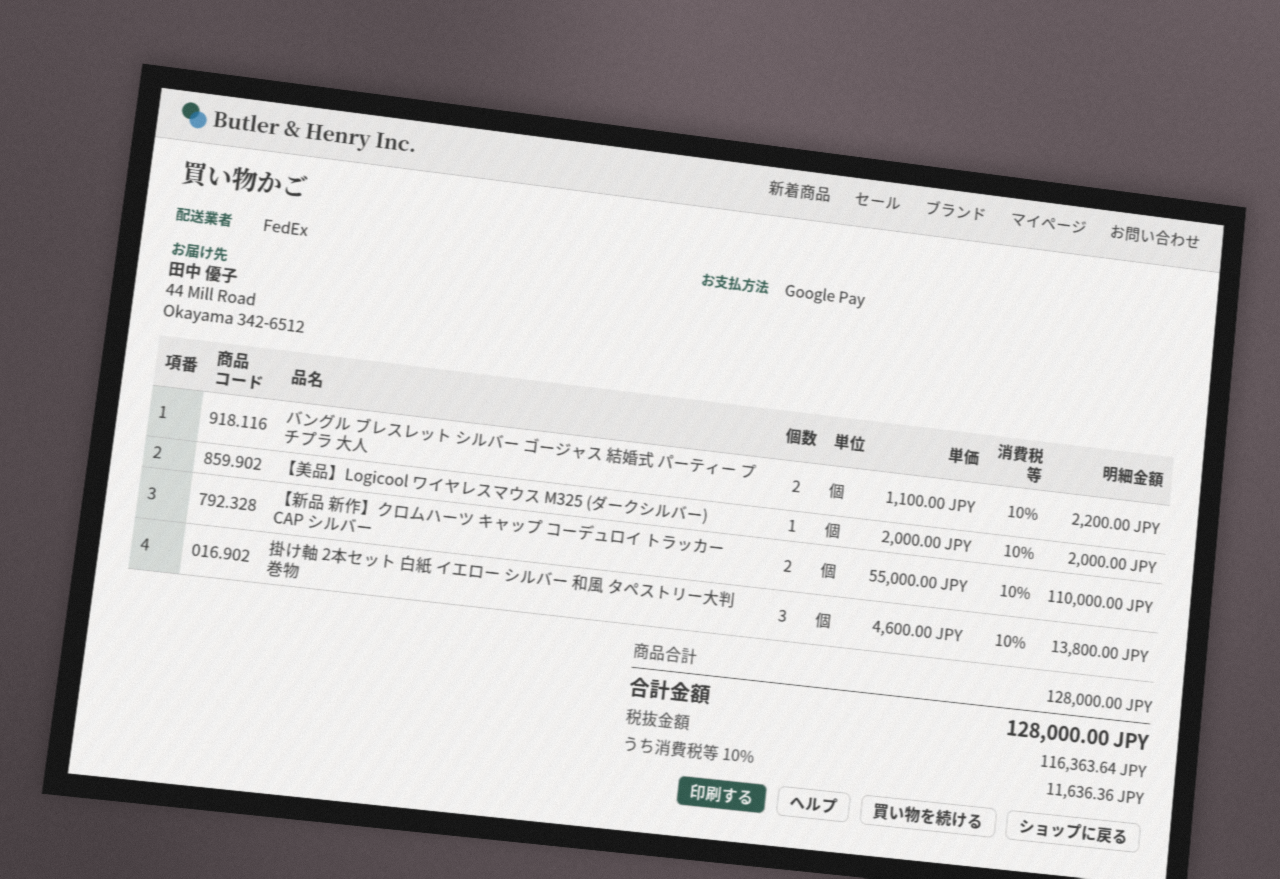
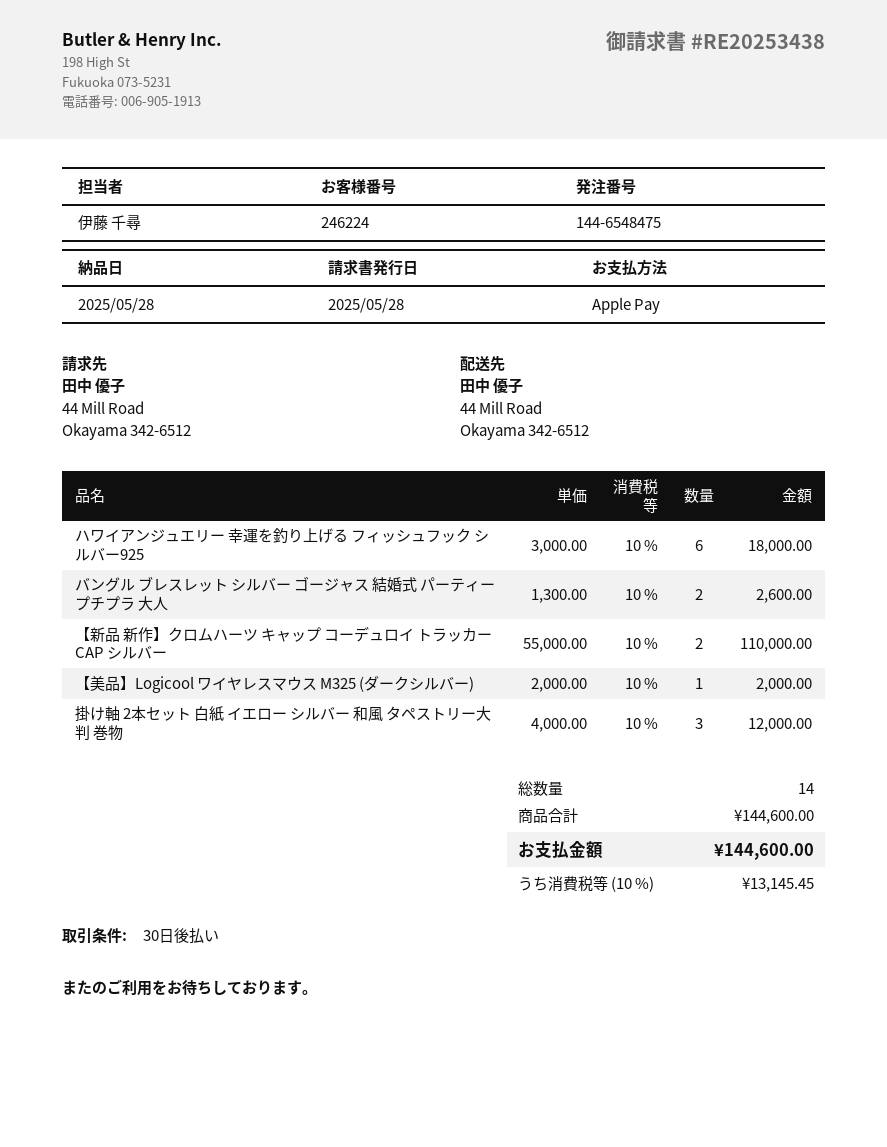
payment method: Google Pay -> Apple Pay
バングル ブレスレット シルバー ゴージャス 結婚式 パーティー プチプラ 大人: 2 x 1100.00 = 2200.00 -> 2 x 1300.00 = 2600.00
掛け軸 2本セット 白紙 イエロー シルバー 和風 タペストリー大判 巻物: 3 x 4600.00 = 13800.00 -> 3 x 4000.00 = 12000.00
ハワイアンジュエリー 幸運を釣り上げる フィッシュフック シルバー925: none -> 6 x 3000.00 = 18000.00
subtotal: 128000.00 -> 144600.00
tax: 10% = 11636.36 -> 10% = 13145.45
total: 128000.00 -> 144600.00

